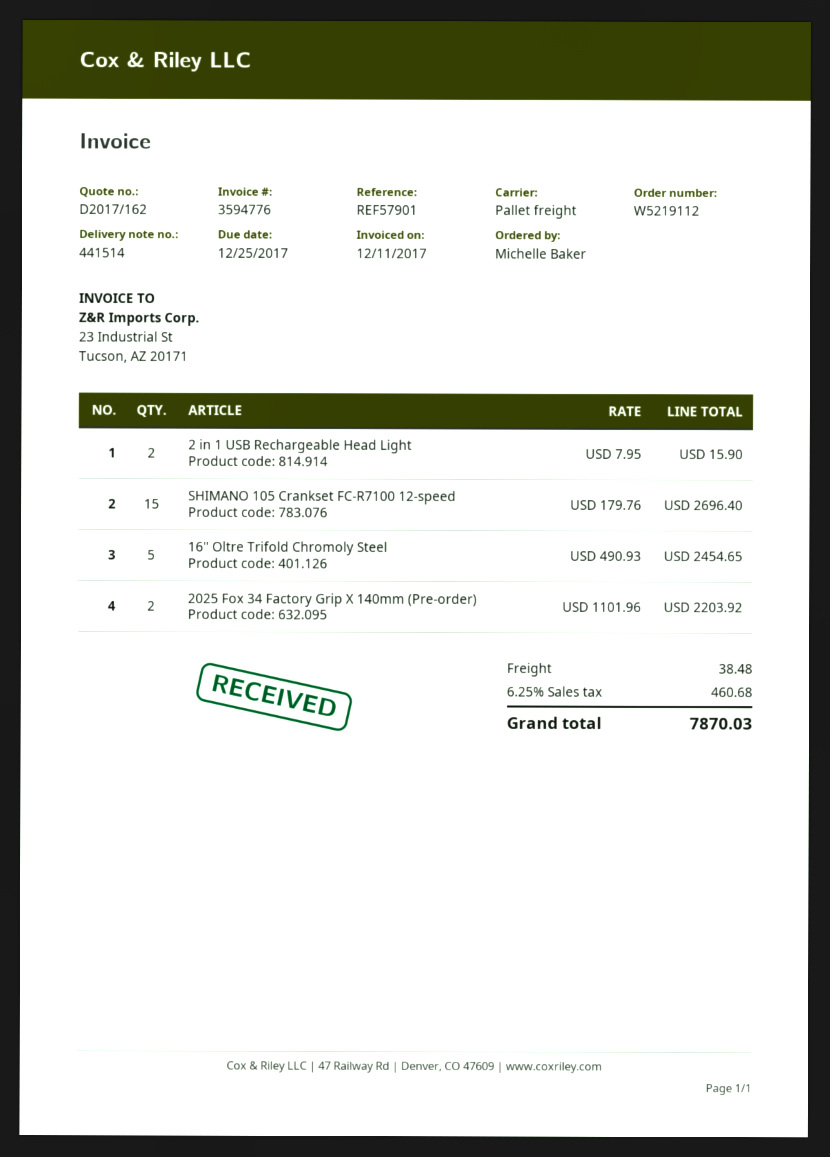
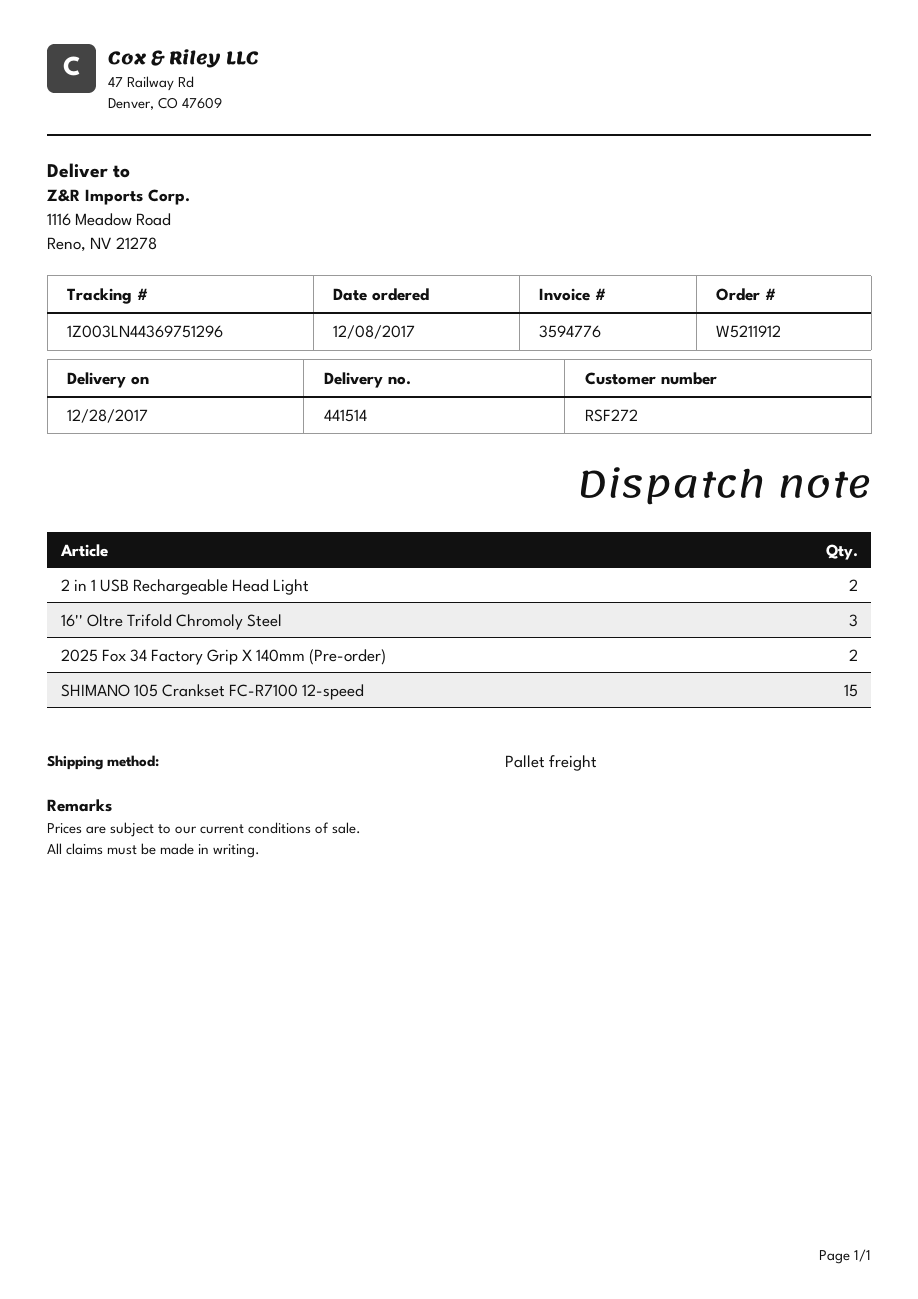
order number: W5219112 -> W5211912
16'' Oltre Trifold Chromoly Steel: 5 -> 3

